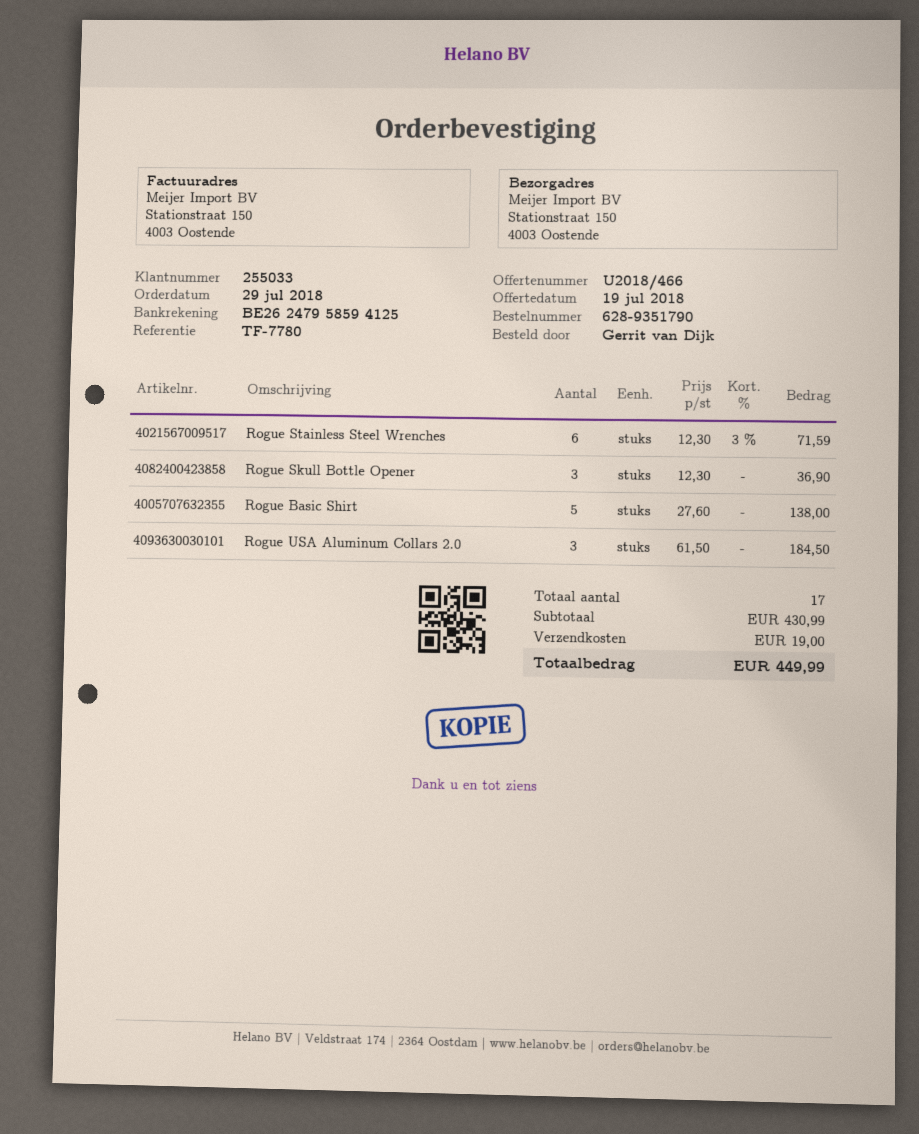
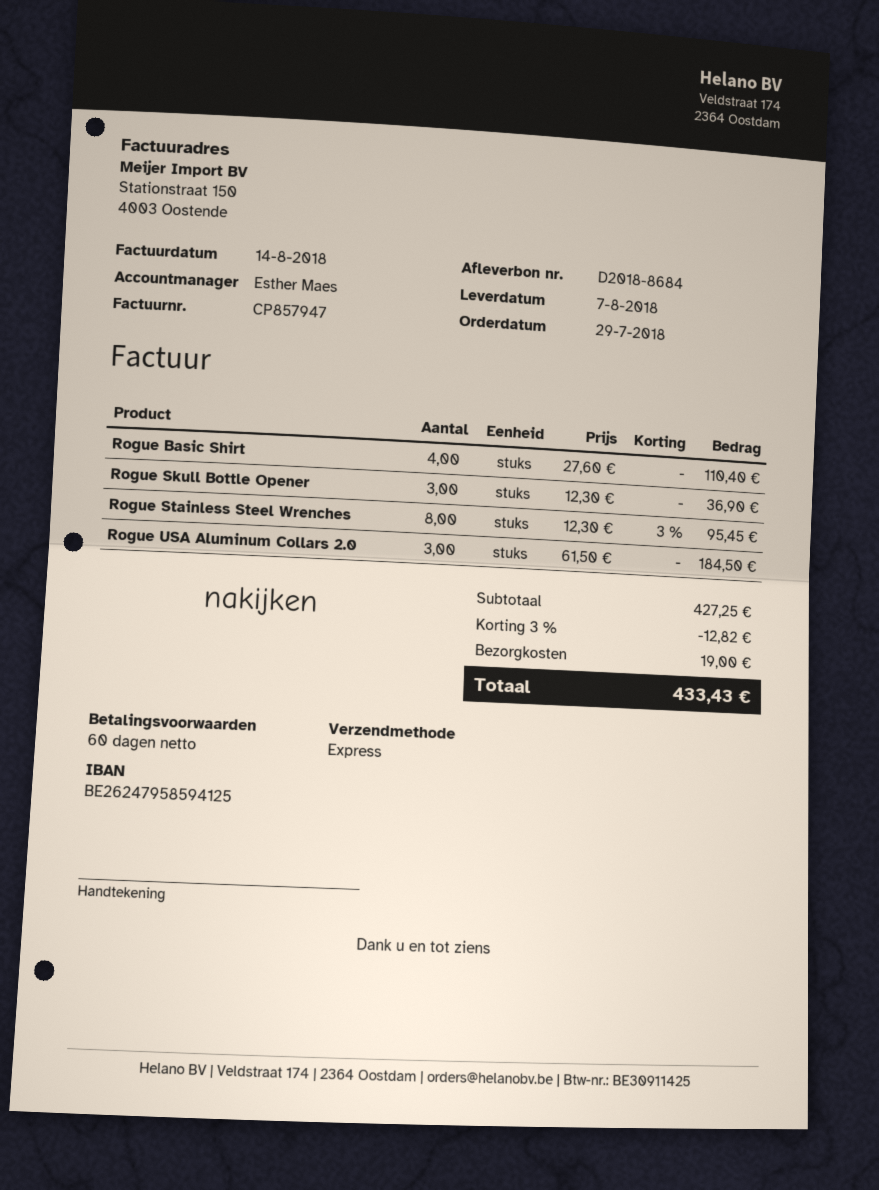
Rogue Stainless Steel Wrenches: 6 x 12.30 - 3% = 71.59 -> 8 x 12.30 - 3% = 95.45
Rogue Basic Shirt: 5 x 27.60 = 138.00 -> 4 x 27.60 = 110.40
subtotal: 430.99 -> 427.25
discount: none -> 3% = 12.82
total: 449.99 -> 433.43

